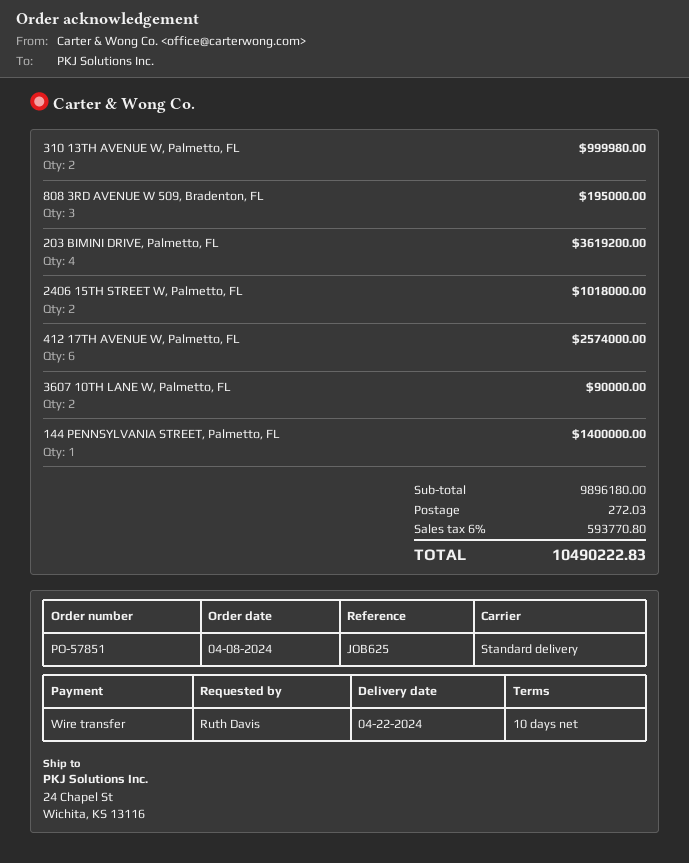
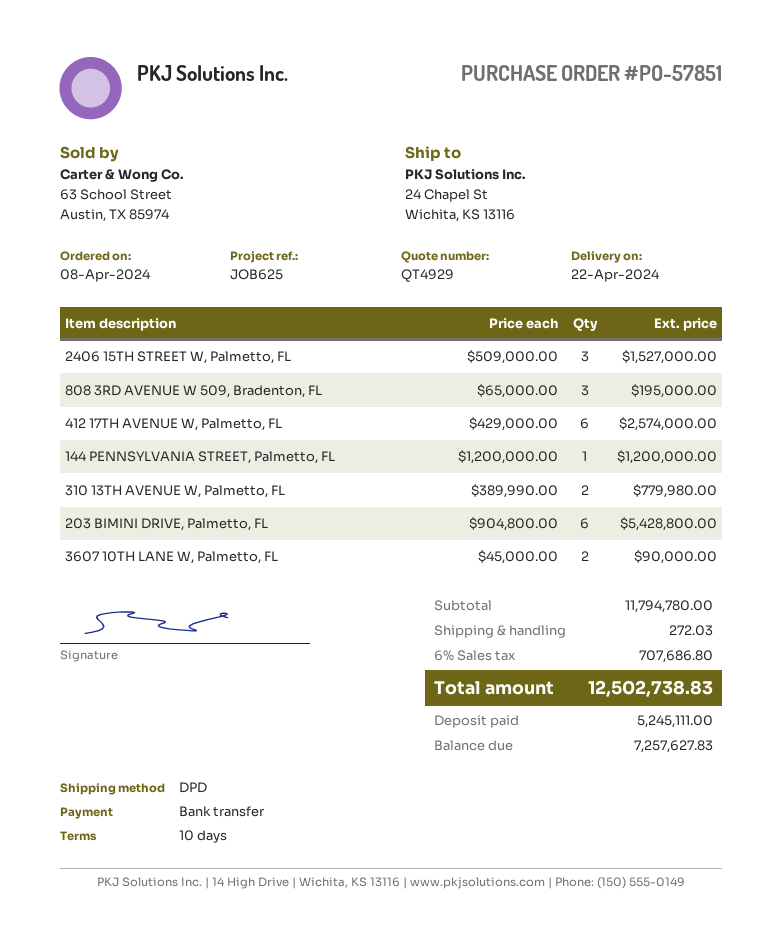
shipping method: standard -> DPD
310 13TH AVENUE W, Palmetto, FL: 2 for 999980.00 -> 2 for 779980.00
203 BIMINI DRIVE, Palmetto, FL: 4 for 3619200.00 -> 6 for 5428800.00
2406 15TH STREET W, Palmetto, FL: 2 for 1018000.00 -> 3 for 1527000.00
144 PENNSYLVANIA STREET, Palmetto, FL: 1 for 1400000.00 -> 1 for 1200000.00
subtotal: 9896180.00 -> 11794780.00
tax: 6% = 593770.80 -> 6% = 707686.80
total: 10490222.83 -> 12502738.83

